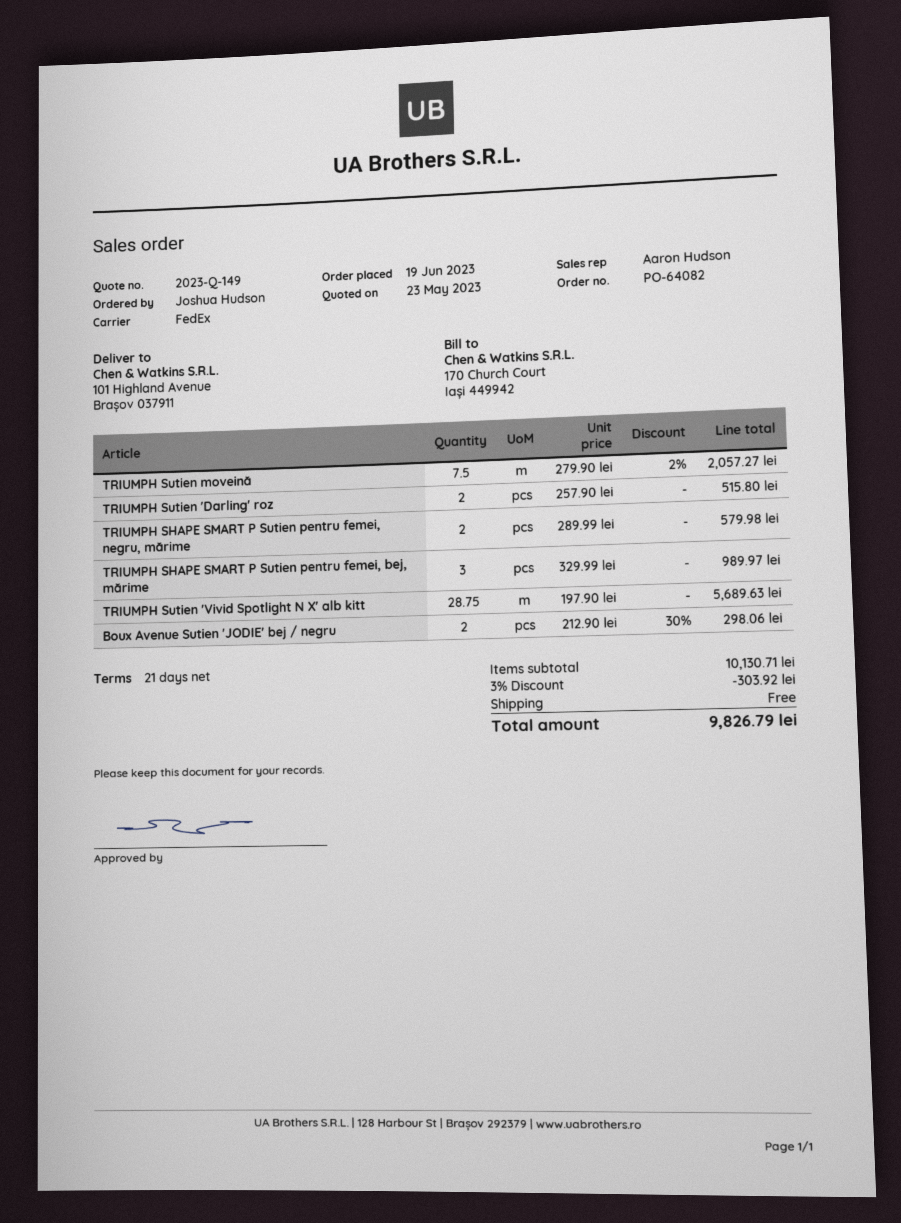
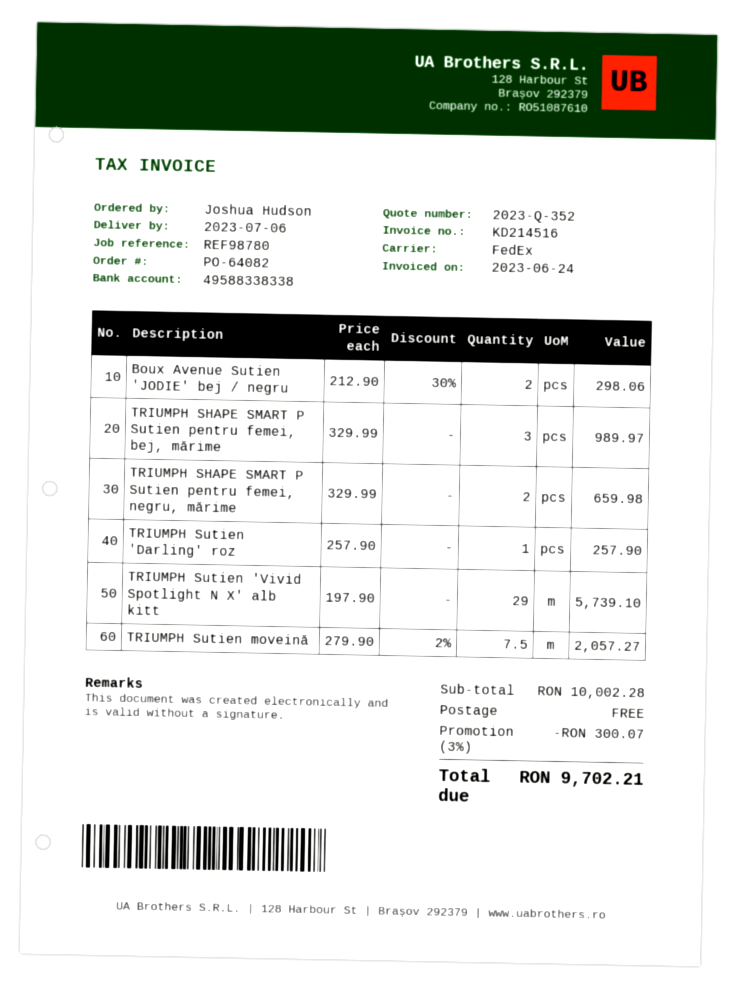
quote number: 2023-Q-149 -> 2023-Q-352
TRIUMPH Sutien 'Darling' roz: 2 x 257.90 = 515.80 -> 1 x 257.90 = 257.90
TRIUMPH SHAPE SMART P Sutien pentru femei, negru, mărime: 2 x 289.99 = 579.98 -> 2 x 329.99 = 659.98
TRIUMPH Sutien 'Vivid Spotlight N X' alb kitt: 28.75 x 197.90 = 5689.63 -> 29 x 197.90 = 5739.10
subtotal: 10130.71 -> 10002.28
discount: 3% = 303.92 -> 3% = 300.07
total: 9826.79 -> 9702.21

